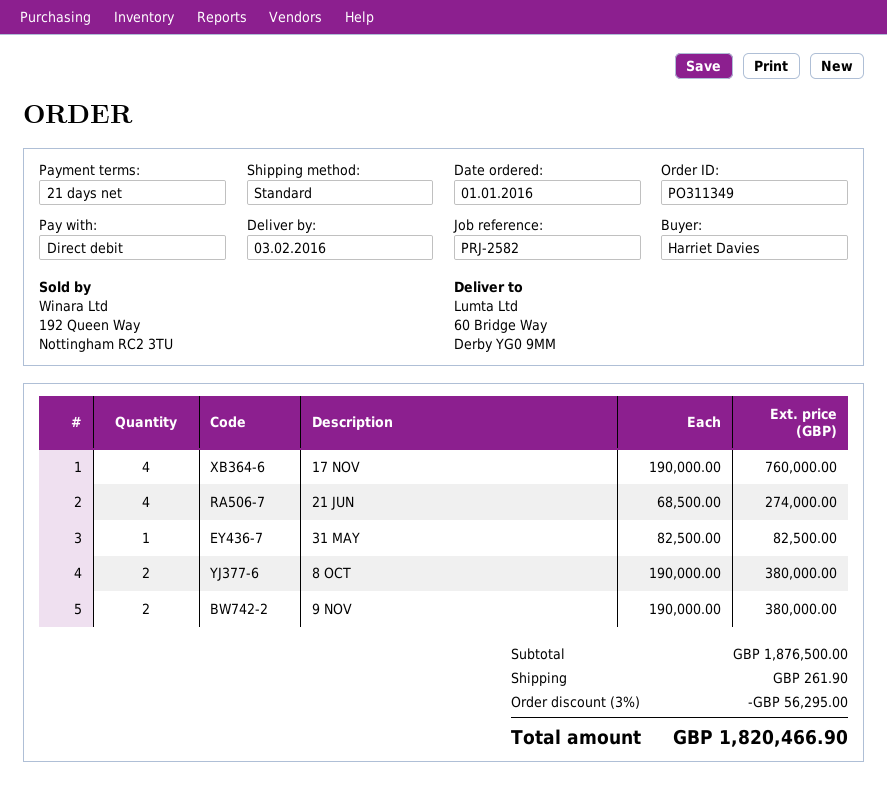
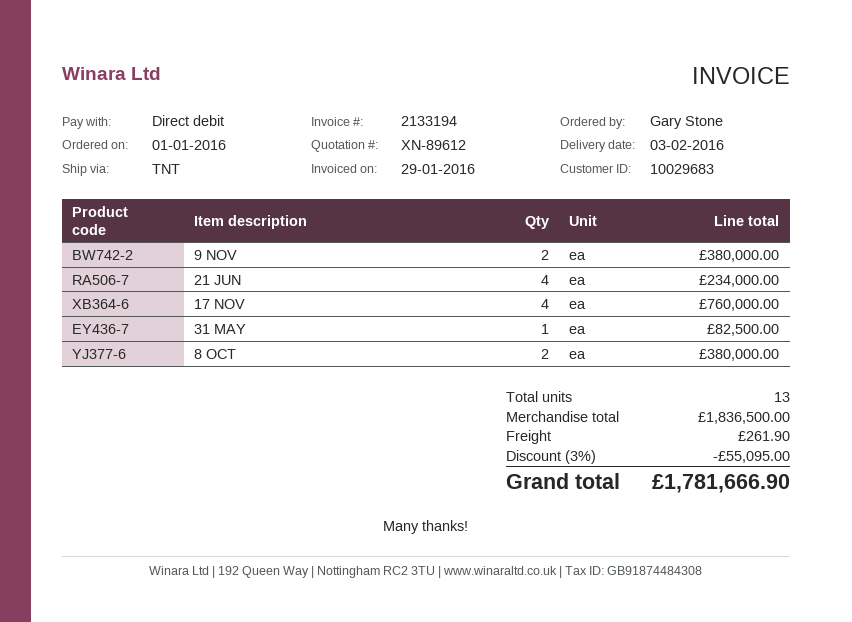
ordered by: Harriet Davies -> Gary Stone
shipping method: standard -> TNT
21 JUN: 4 for 274000.00 -> 4 for 234000.00
subtotal: 1876500.00 -> 1836500.00
discount: 3% = 56295.00 -> 3% = 55095.00
total: 1820466.90 -> 1781666.90

